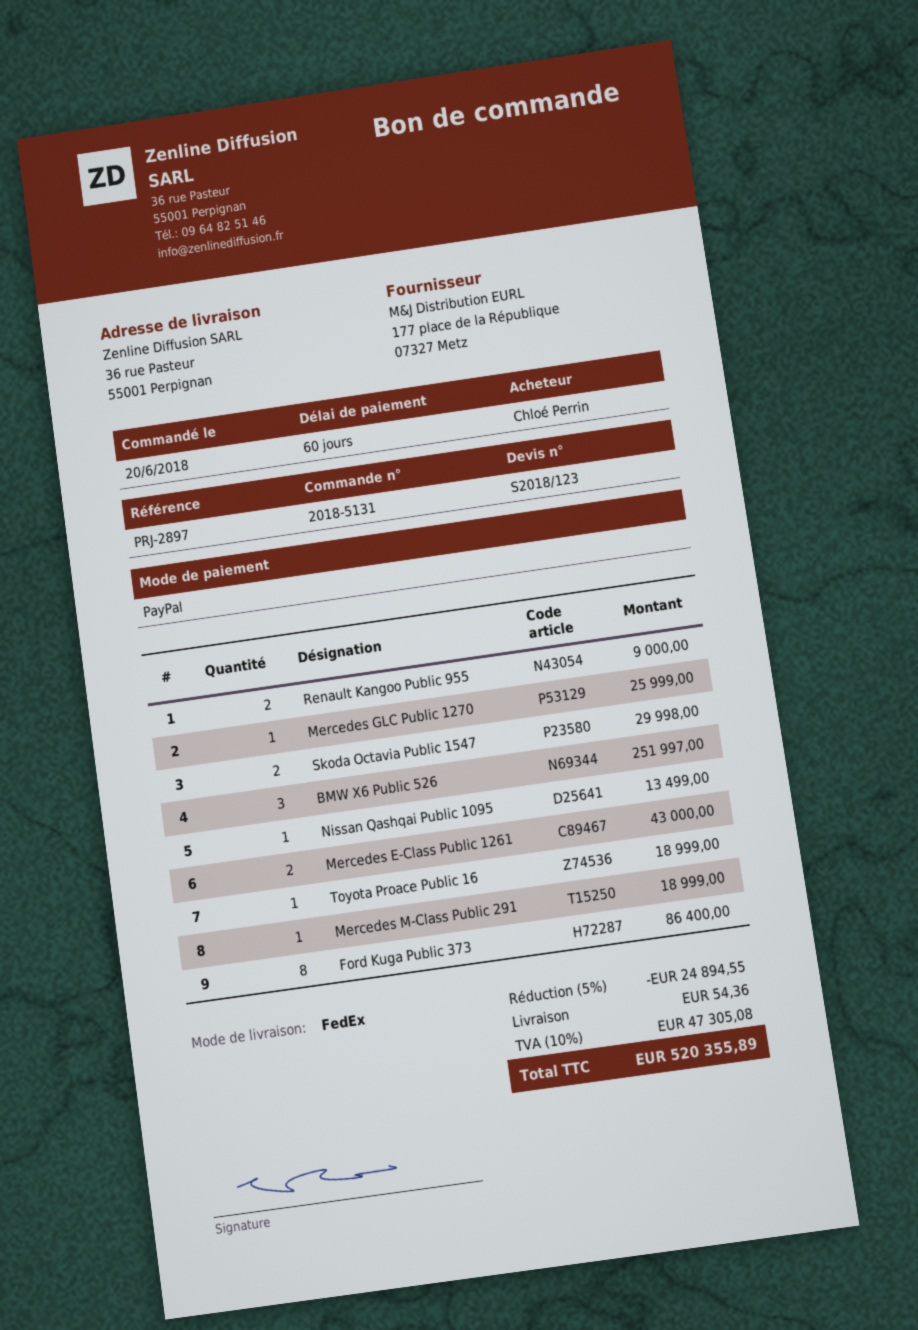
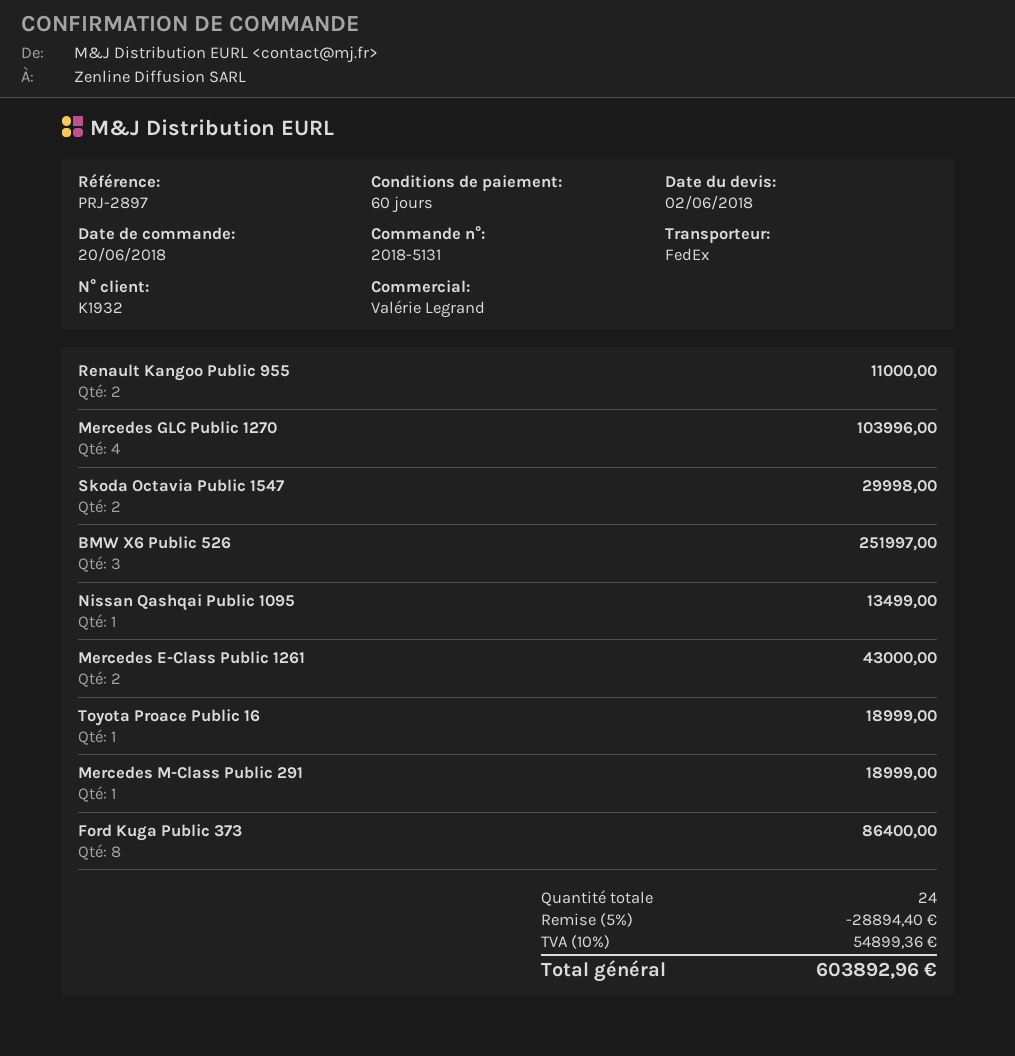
Renault Kangoo Public 955: 2 for 9000.00 -> 2 for 11000.00
Mercedes GLC Public 1270: 1 for 25999.00 -> 4 for 103996.00
discount: 5% = 24894.55 -> 5% = 28894.40
shipping: 54.36 -> none
tax: 10% = 47305.08 -> 10% = 54899.36
total: 520355.89 -> 603892.96

